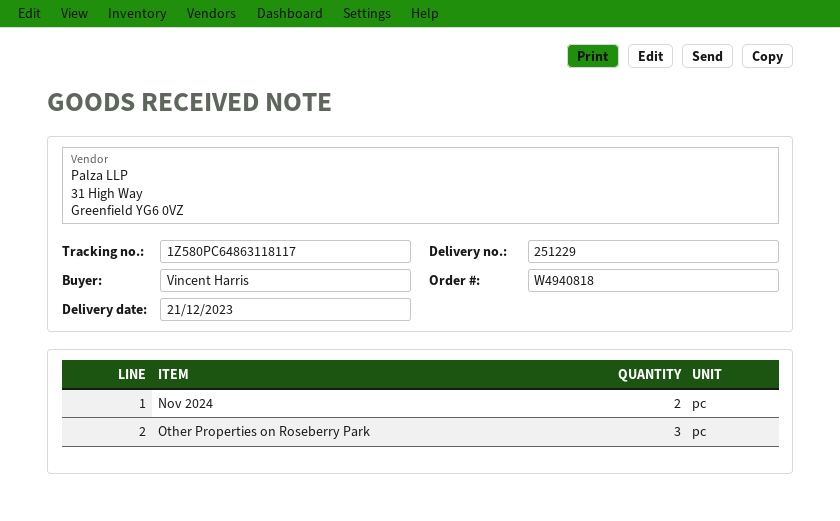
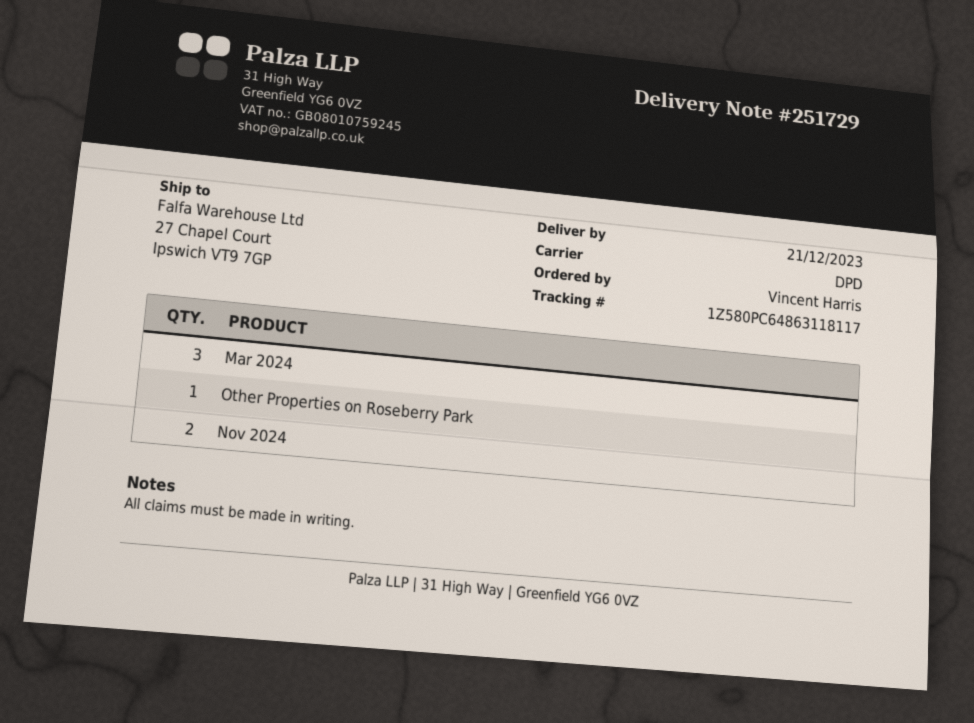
delivery note number: 251229 -> 251729
Other Properties on Roseberry Park: 3 -> 1
Mar 2024: none -> 3

